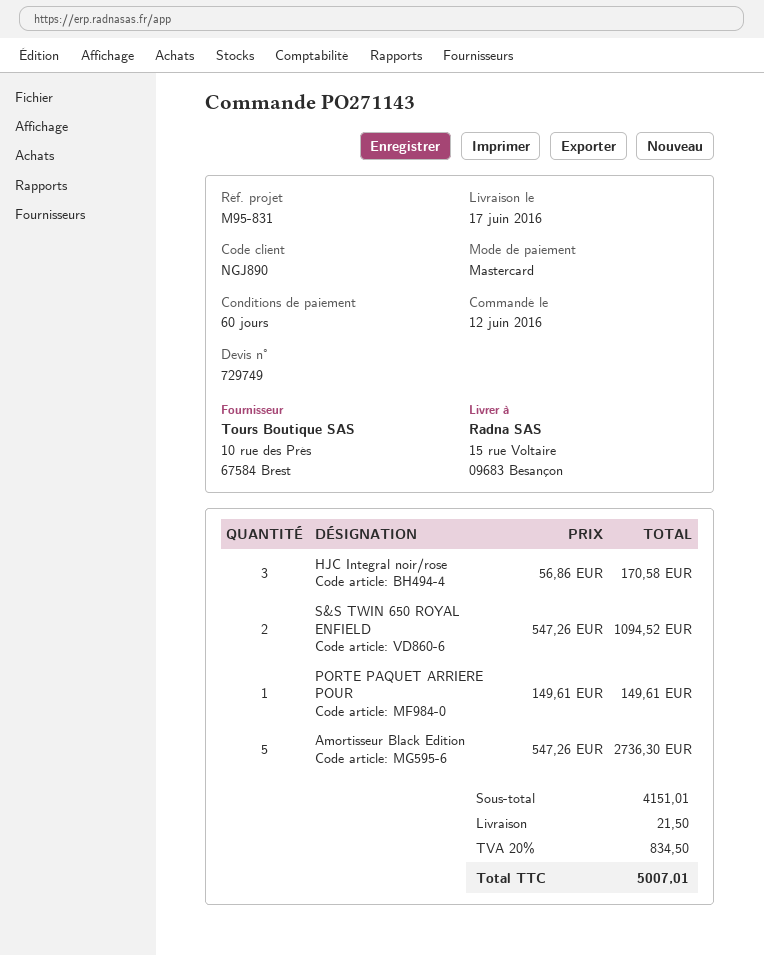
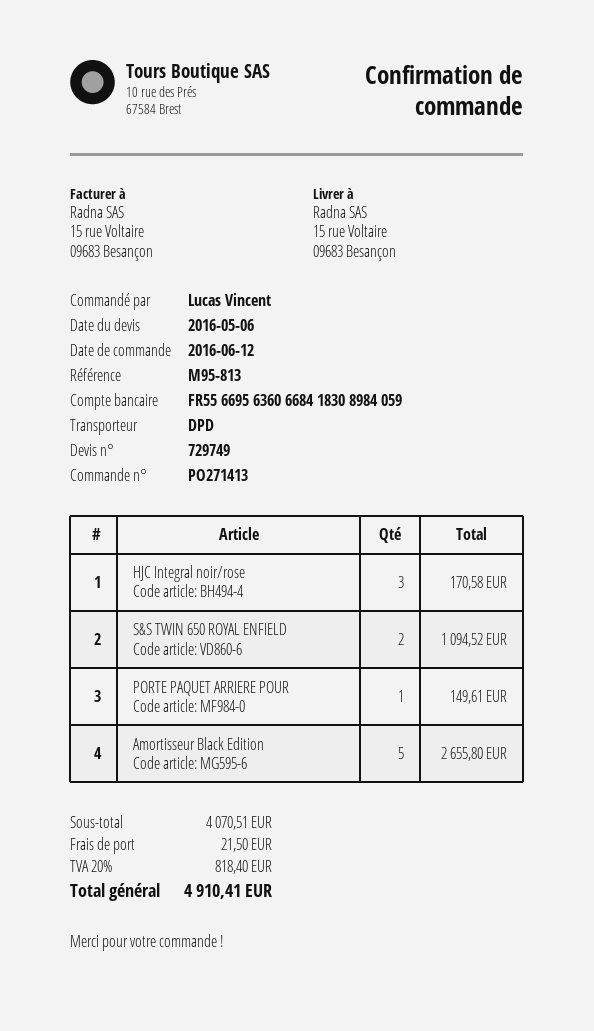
order number: PO271143 -> PO271413
reference: M95-831 -> M95-813
Amortisseur Black Edition: 5 for 2736.30 -> 5 for 2655.80
subtotal: 4151.01 -> 4070.51
tax: 20% = 834.50 -> 20% = 818.40
total: 5007.01 -> 4910.41

